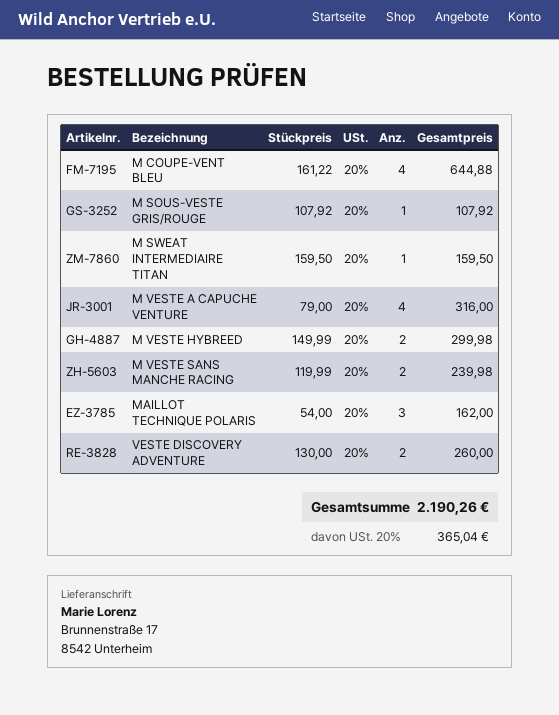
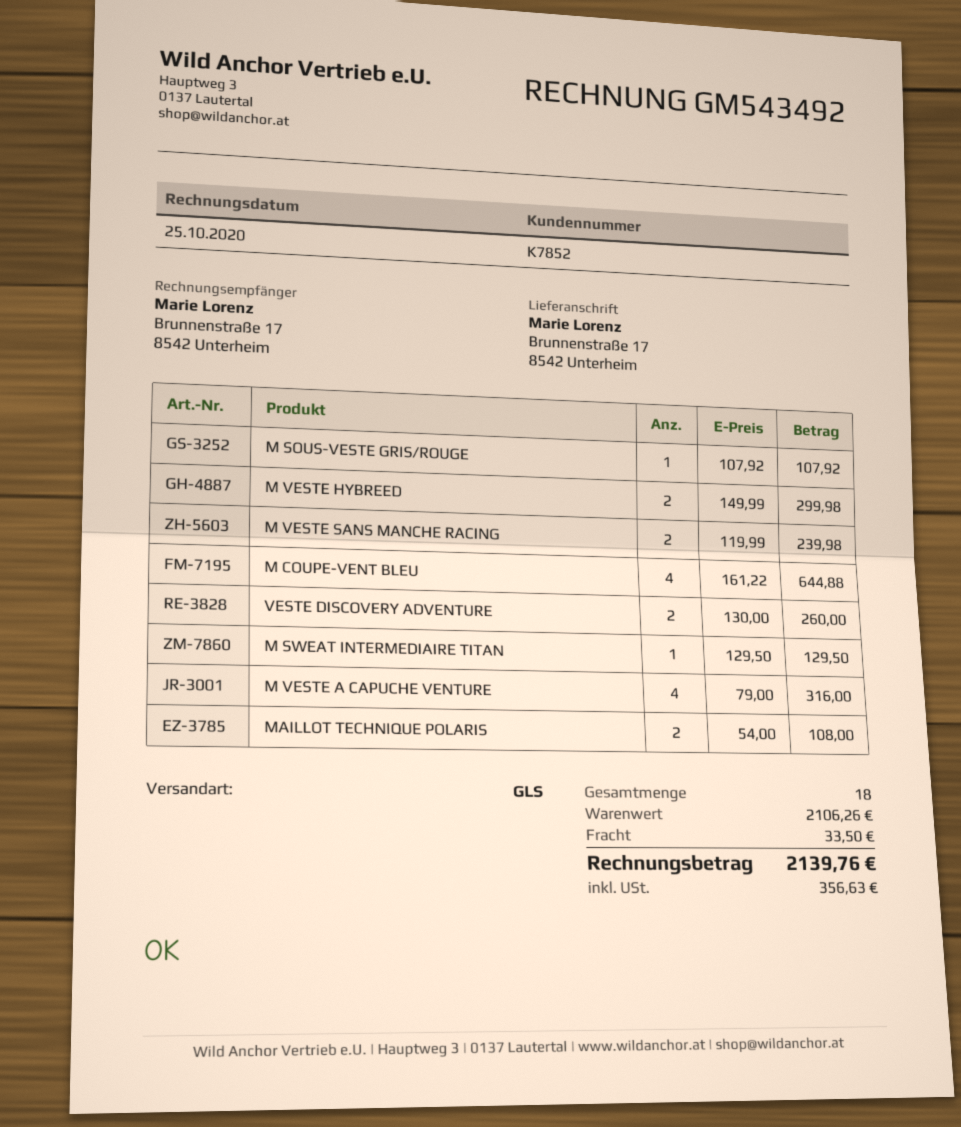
M SWEAT INTERMEDIAIRE TITAN: 1 x 159.50 = 159.50 -> 1 x 129.50 = 129.50
MAILLOT TECHNIQUE POLARIS: 3 x 54.00 = 162.00 -> 2 x 54.00 = 108.00
shipping: none -> 33.50
tax: 365.04 -> 356.63
total: 2190.26 -> 2139.76

